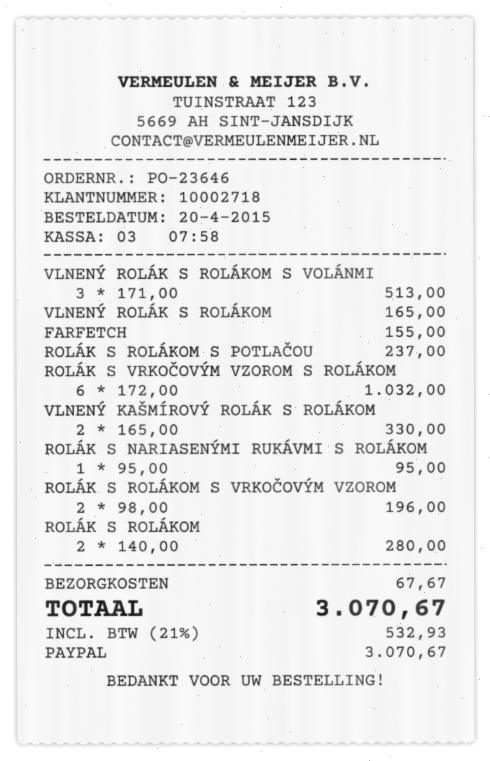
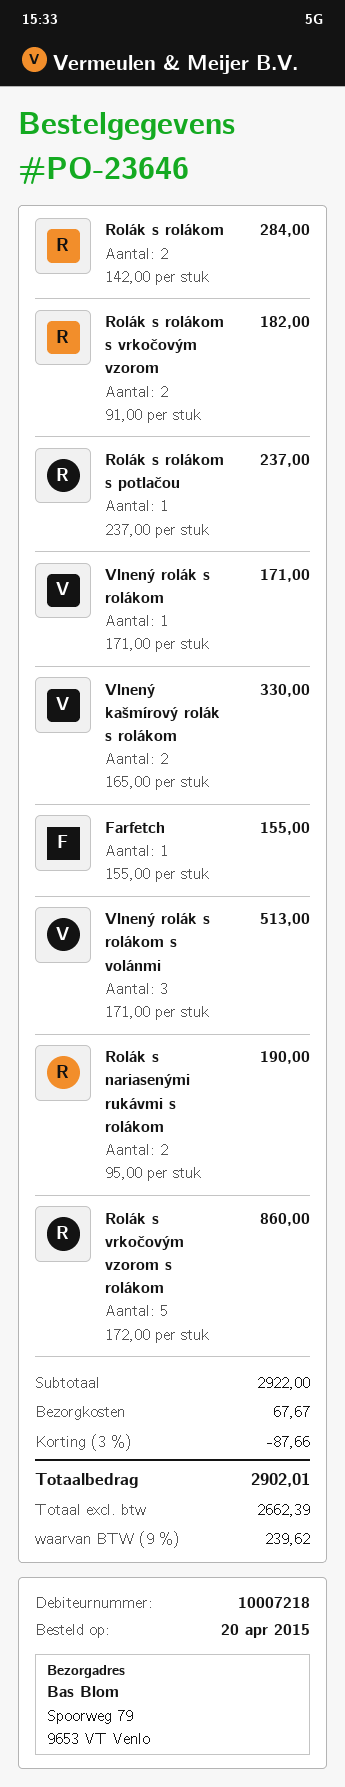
customer number: 10002718 -> 10007218
VLNENÝ ROLÁK S ROLÁKOM: 1 x 165.00 = 165.00 -> 1 x 171.00 = 171.00
ROLÁK S VRKOČOVÝM VZOROM S ROLÁKOM: 6 x 172.00 = 1032.00 -> 5 x 172.00 = 860.00
ROLÁK S NARIASENÝMI RUKÁVMI S ROLÁKOM: 1 x 95.00 = 95.00 -> 2 x 95.00 = 190.00
ROLÁK S ROLÁKOM S VRKOČOVÝM VZOROM: 2 x 98.00 = 196.00 -> 2 x 91.00 = 182.00
ROLÁK S ROLÁKOM: 2 x 140.00 = 280.00 -> 2 x 142.00 = 284.00
discount: none -> 3% = 87.66
tax: 21% = 532.93 -> 9% = 239.62
total: 3070.67 -> 2902.01

